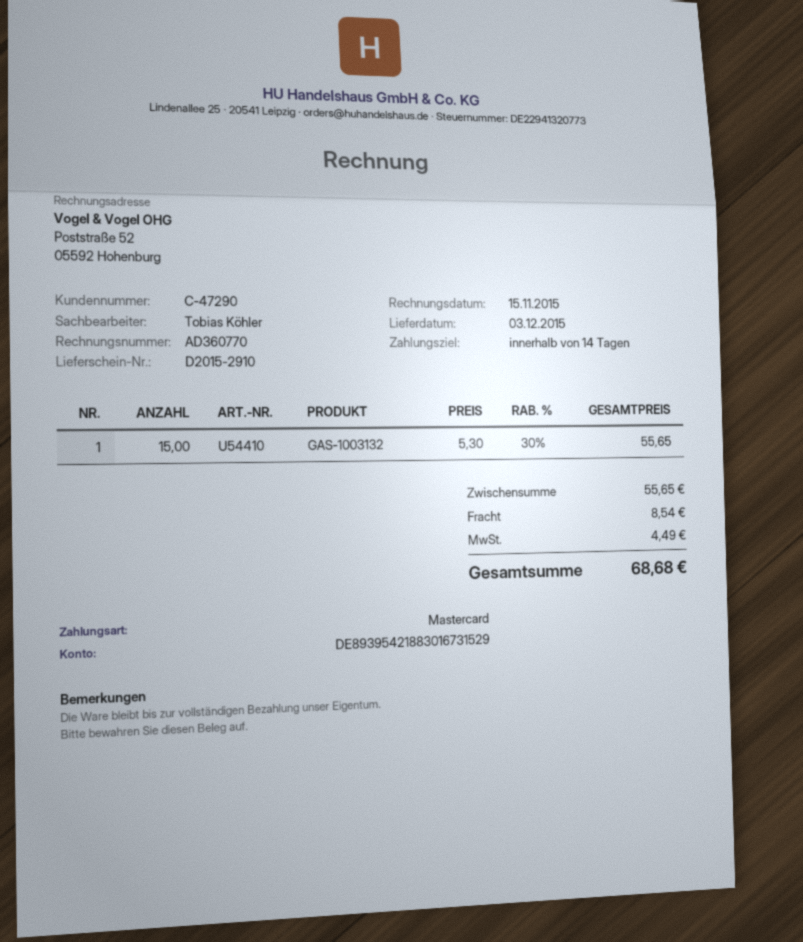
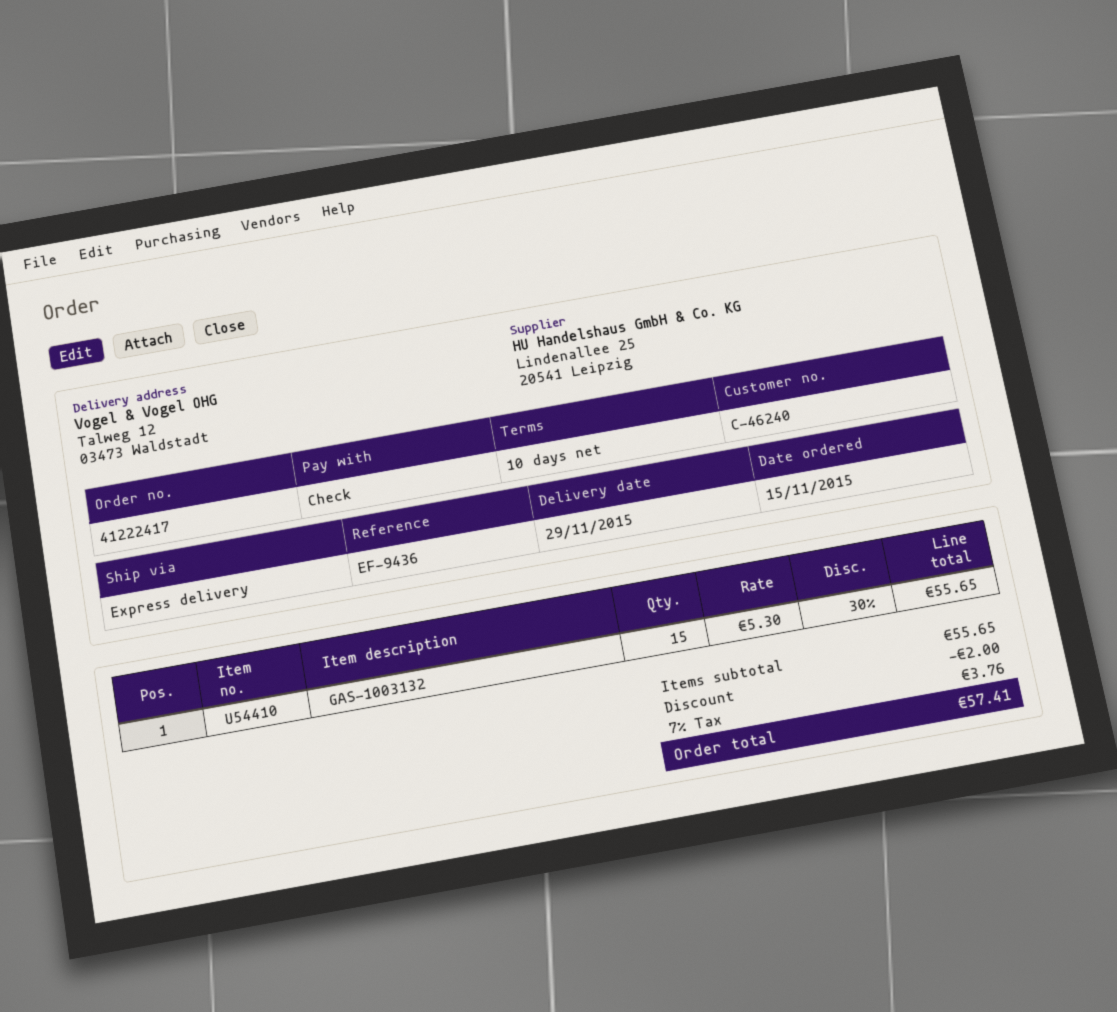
delivery date: 2015-12-03 -> 2015-11-29
payment terms: 14 days -> 10 days
customer number: C-47290 -> C-46240
payment method: Mastercard -> cheque
discount: none -> 2.00
shipping: 8.54 -> none
tax: 4.49 -> 3.76
total: 68.68 -> 57.41

